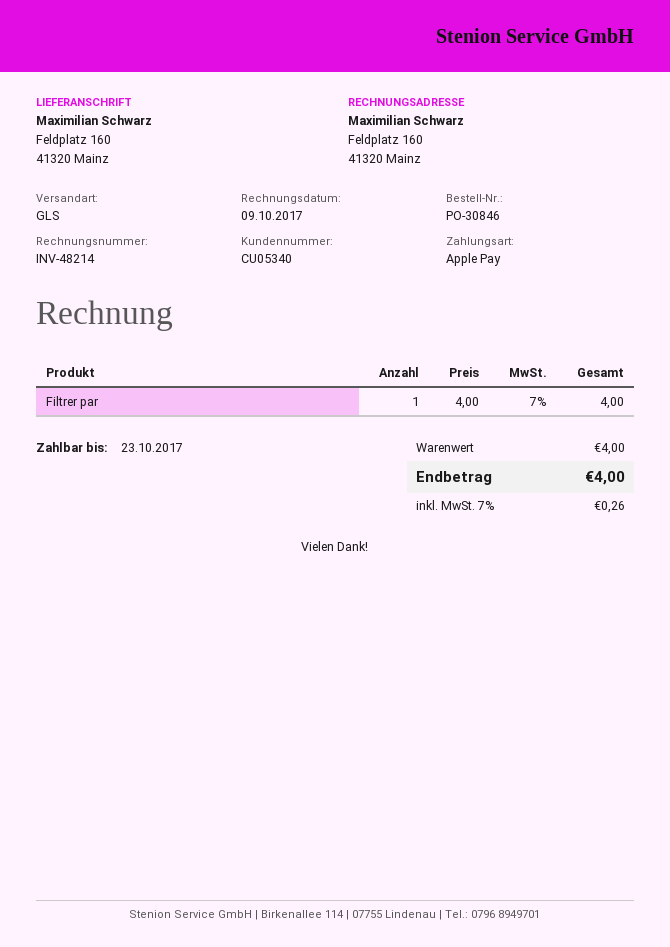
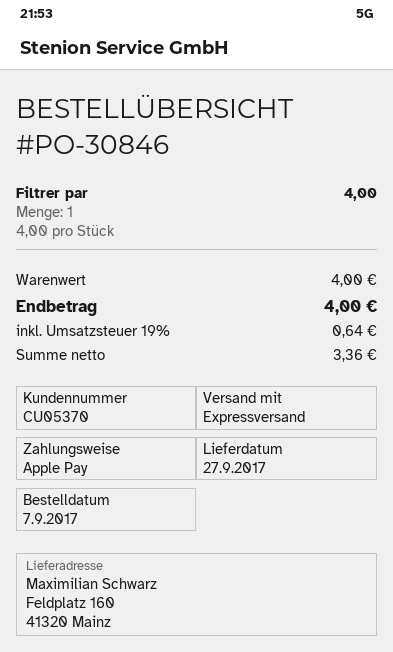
customer number: CU05340 -> CU05370
shipping method: GLS -> express
tax: 7% = 0.26 -> 19% = 0.64

